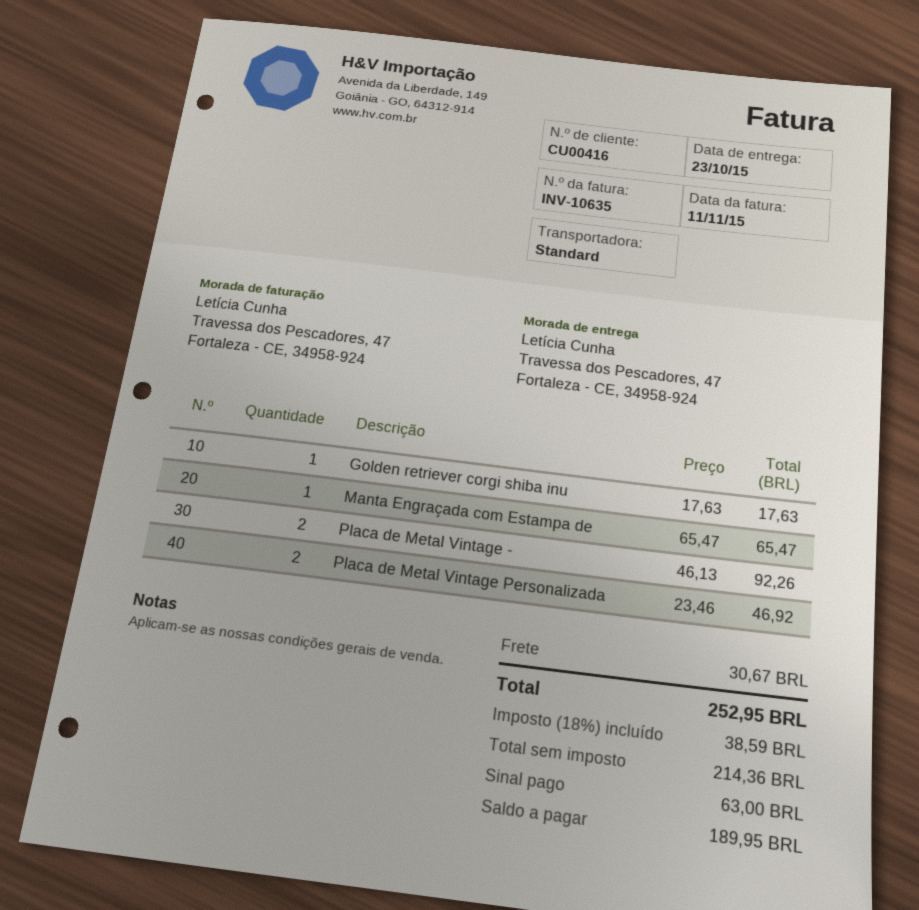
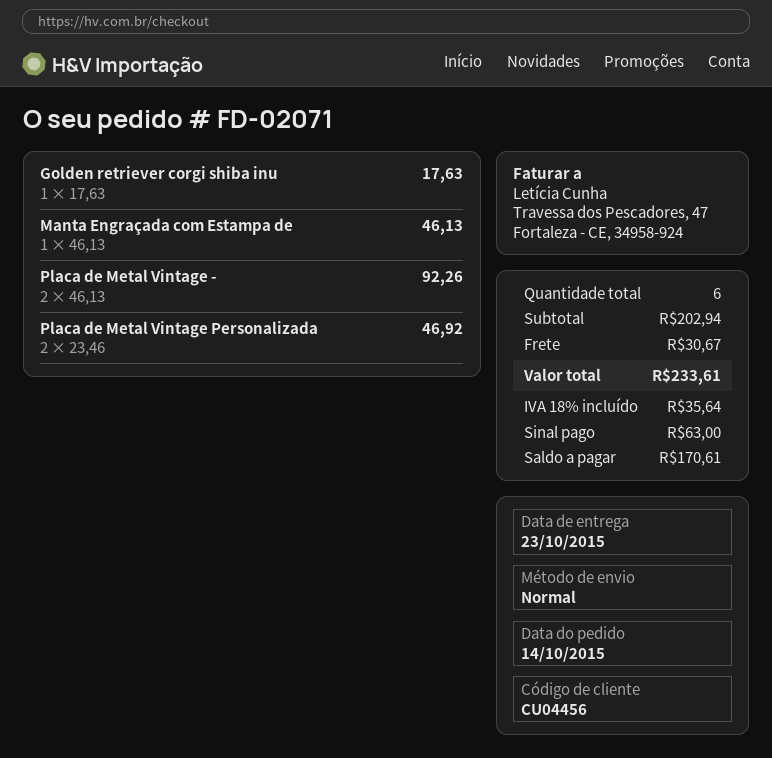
customer number: CU00416 -> CU04456
Manta Engraçada com Estampa de: 1 x 65.47 = 65.47 -> 1 x 46.13 = 46.13
tax: 18% = 38.59 -> 18% = 35.64
total: 252.95 -> 233.61
balance: 189.95 -> 170.61

